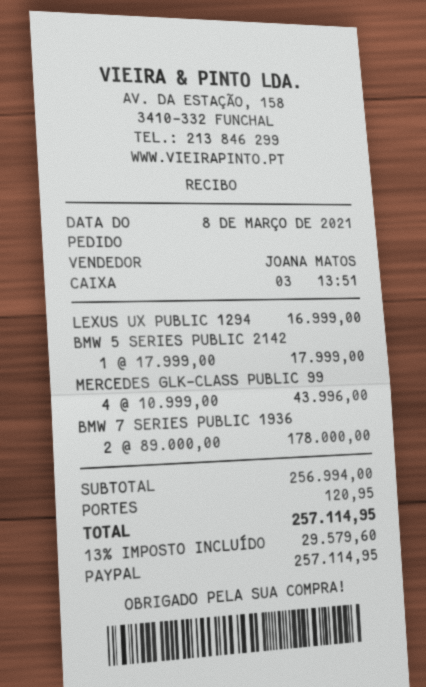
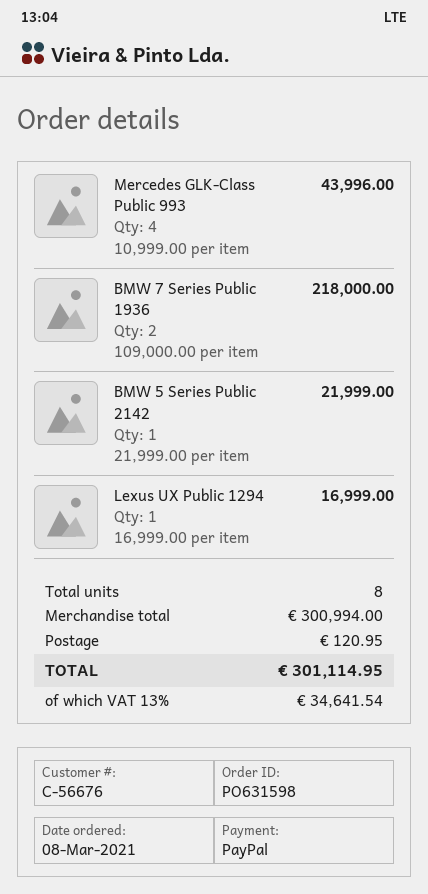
BMW 5 SERIES PUBLIC 2142: 1 x 17999.00 = 17999.00 -> 1 x 21999.00 = 21999.00
BMW 7 SERIES PUBLIC 1936: 2 x 89000.00 = 178000.00 -> 2 x 109000.00 = 218000.00
subtotal: 256994.00 -> 300994.00
tax: 13% = 29579.60 -> 13% = 34641.54
total: 257114.95 -> 301114.95

